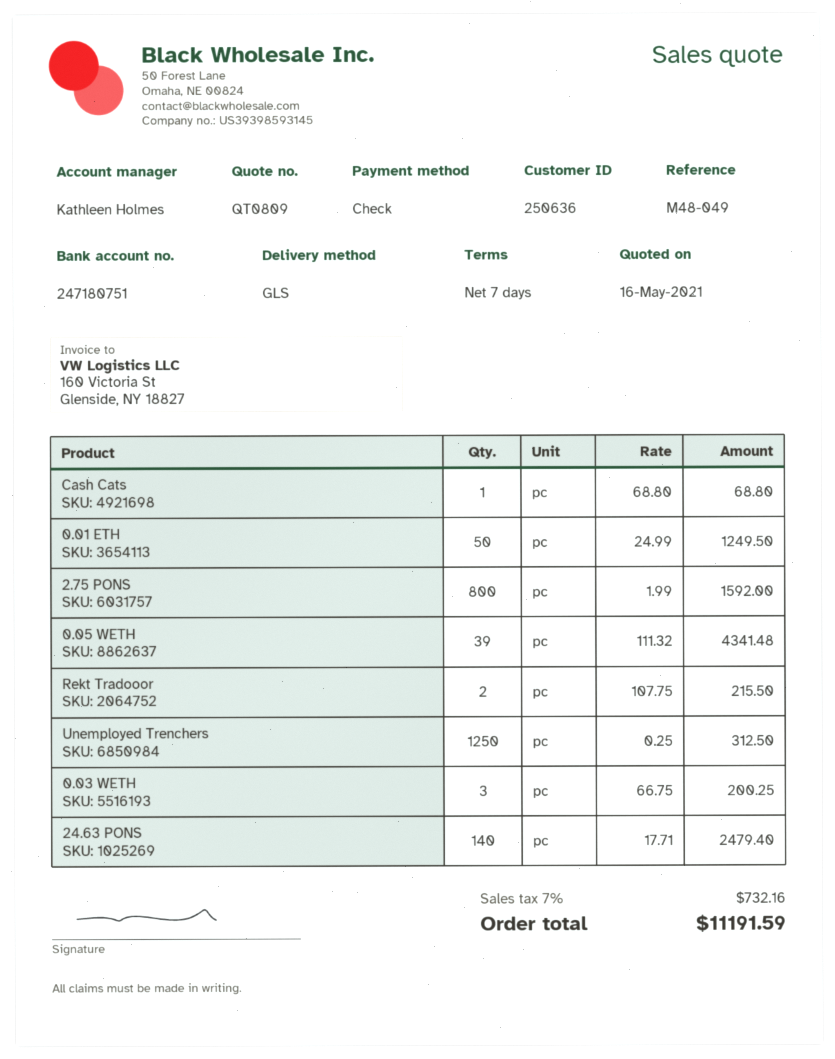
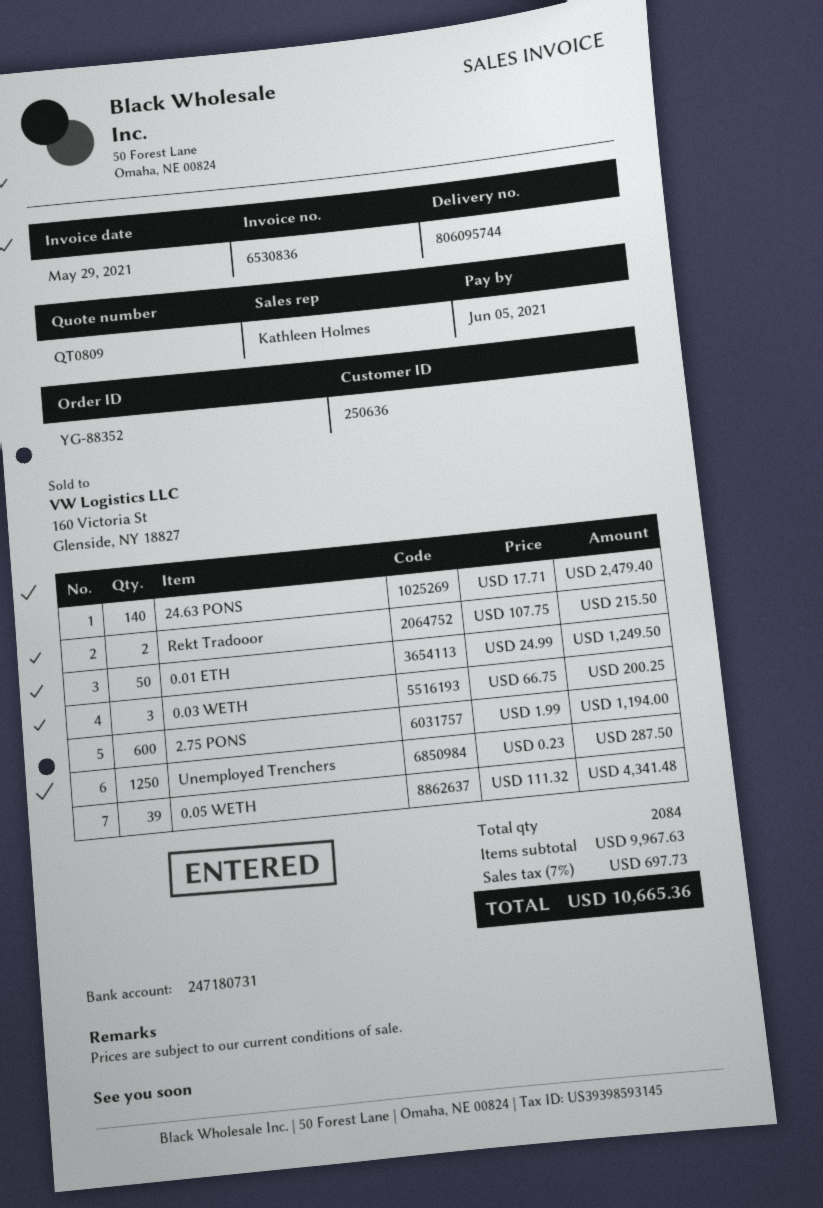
bank account: 247180751 -> 247180731
Cash Cats: 1 x 68.80 = 68.80 -> none
2.75 PONS: 800 x 1.99 = 1592.00 -> 600 x 1.99 = 1194.00
Unemployed Trenchers: 1250 x 0.25 = 312.50 -> 1250 x 0.23 = 287.50
tax: 7% = 732.16 -> 7% = 697.73
total: 11191.59 -> 10665.36

